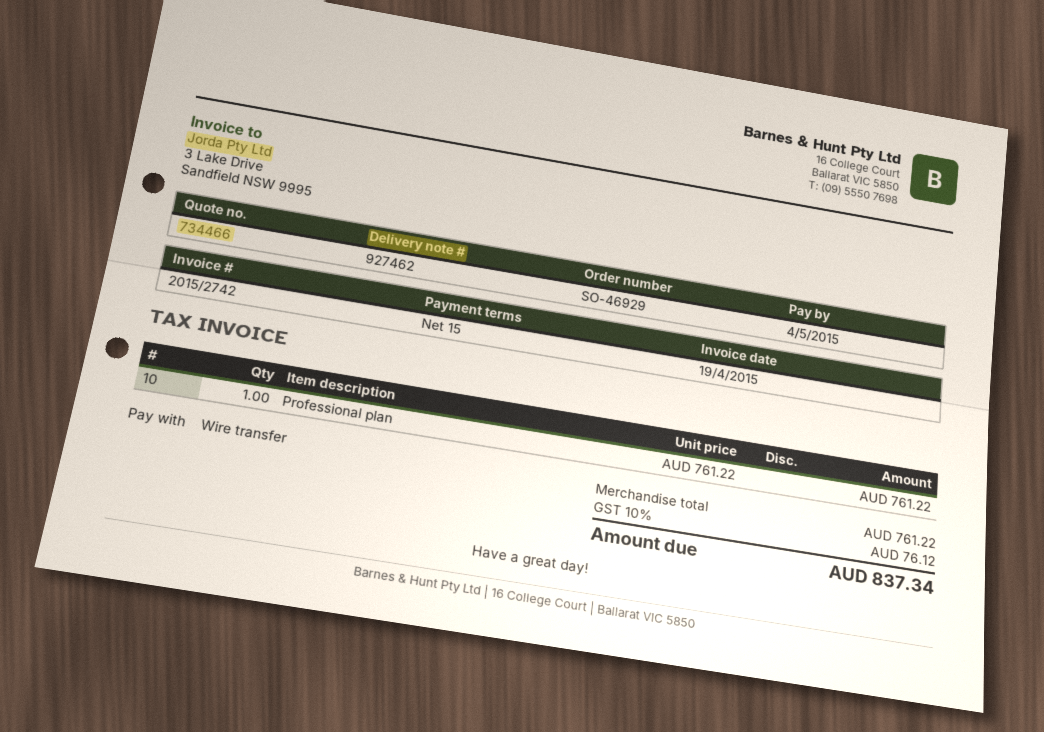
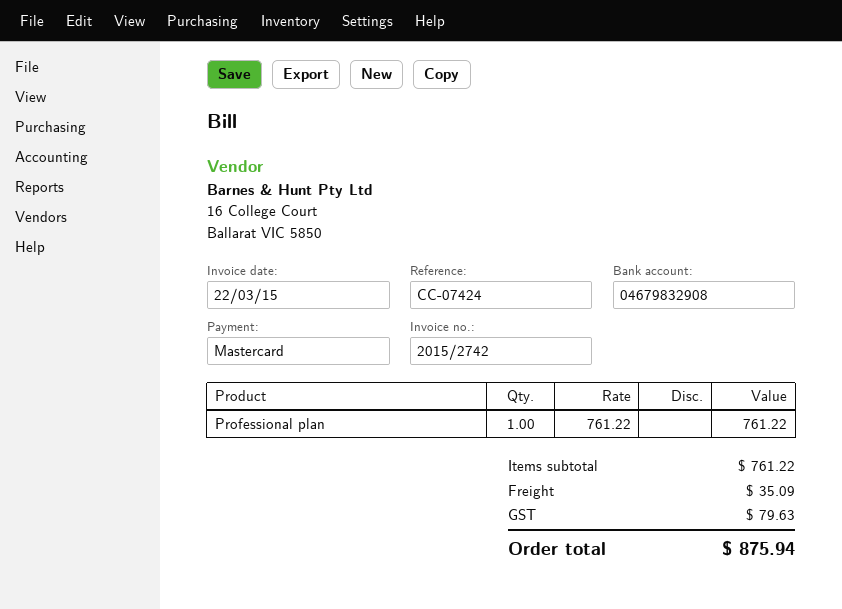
invoice date: 2015-04-19 -> 2015-03-22
payment method: bank transfer -> Mastercard
shipping: none -> 35.09
tax: 76.12 -> 79.63
total: 837.34 -> 875.94

